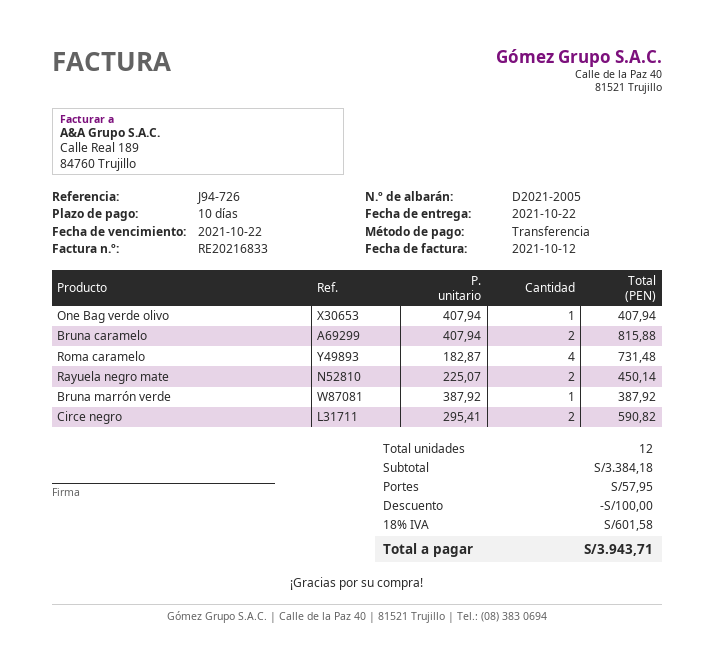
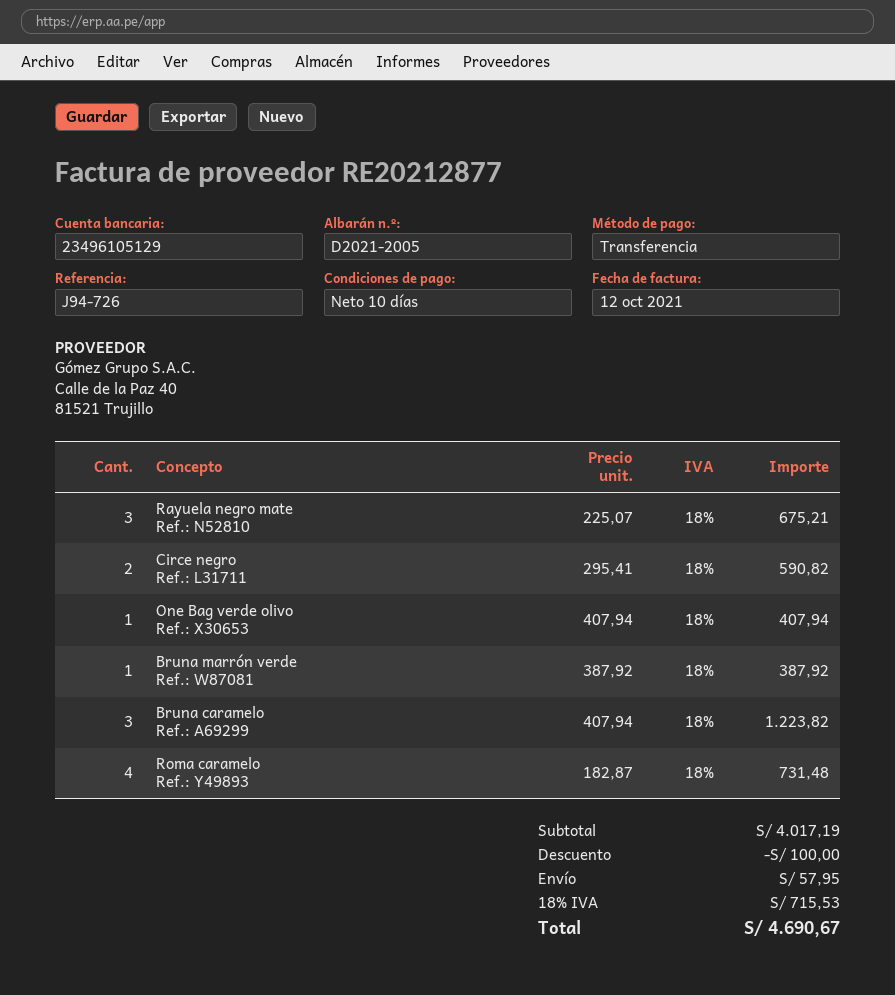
invoice number: RE20216833 -> RE20212877
Bruna caramelo: 2 x 407.94 = 815.88 -> 3 x 407.94 = 1223.82
Rayuela negro mate: 2 x 225.07 = 450.14 -> 3 x 225.07 = 675.21
subtotal: 3384.18 -> 4017.19
tax: 18% = 601.58 -> 18% = 715.53
total: 3943.71 -> 4690.67

